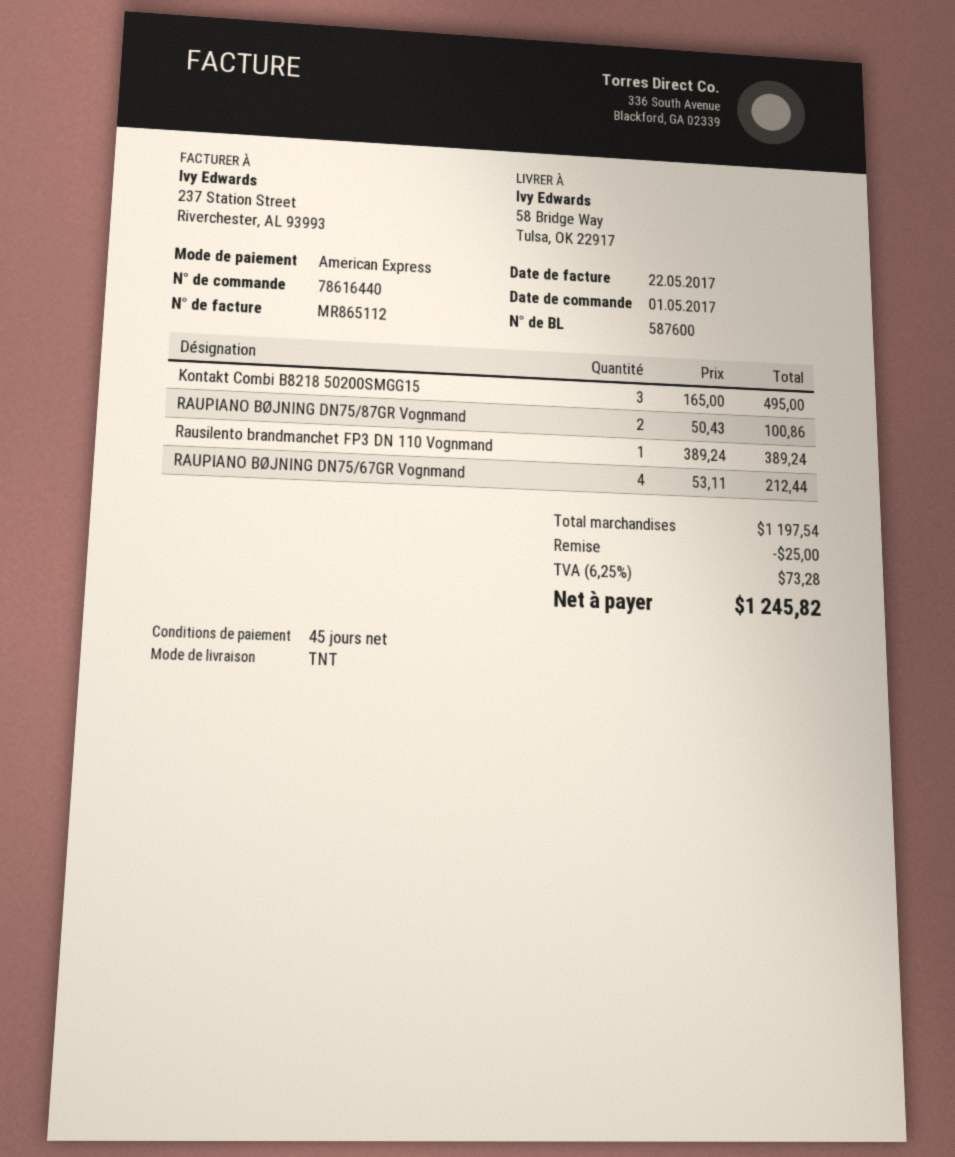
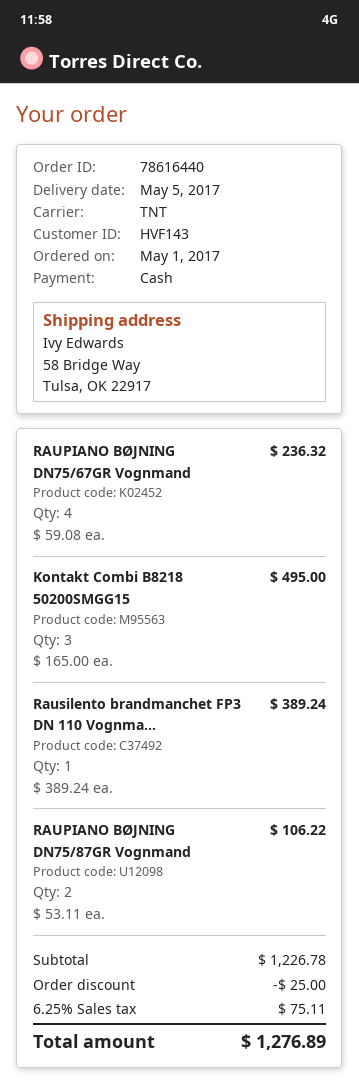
payment method: American Express -> cash
RAUPIANO BØJNING DN75/87GR Vognmand: 2 x 50.43 = 100.86 -> 2 x 53.11 = 106.22
RAUPIANO BØJNING DN75/67GR Vognmand: 4 x 53.11 = 212.44 -> 4 x 59.08 = 236.32
subtotal: 1197.54 -> 1226.78
tax: 6.25% = 73.28 -> 6.25% = 75.11
total: 1245.82 -> 1276.89

